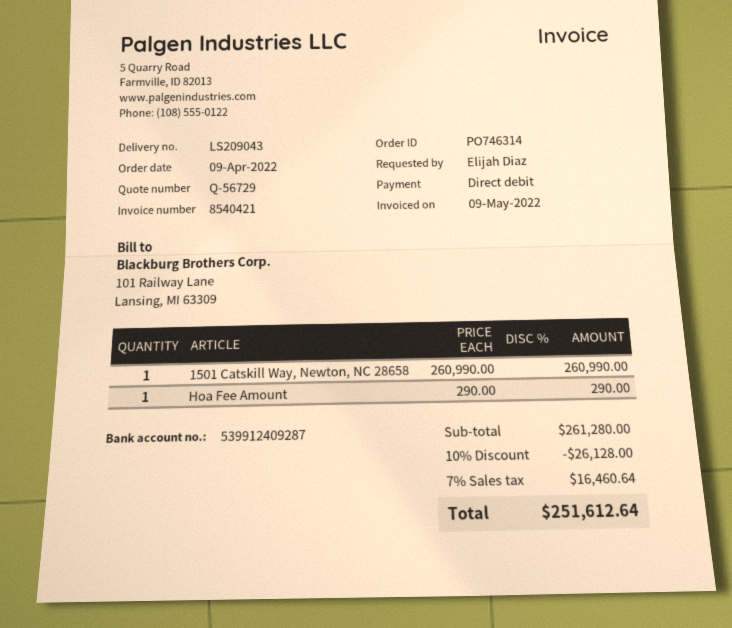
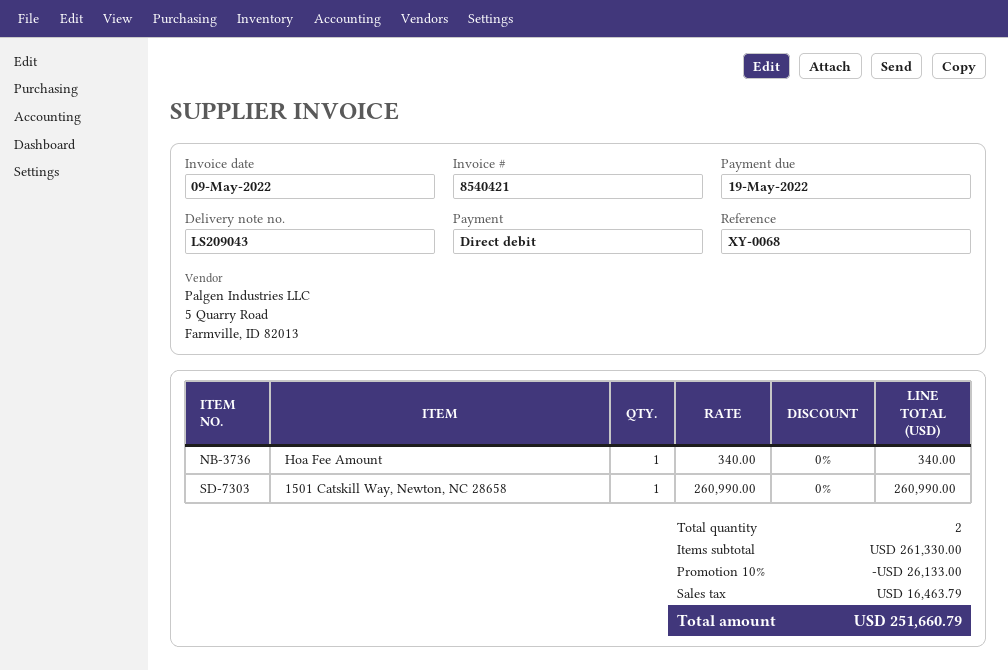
Hoa Fee Amount: 1 x 290.00 = 290.00 -> 1 x 340.00 = 340.00
subtotal: 261280.00 -> 261330.00
discount: 10% = 26128.00 -> 10% = 26133.00
tax: 16460.64 -> 16463.79
total: 251612.64 -> 251660.79

